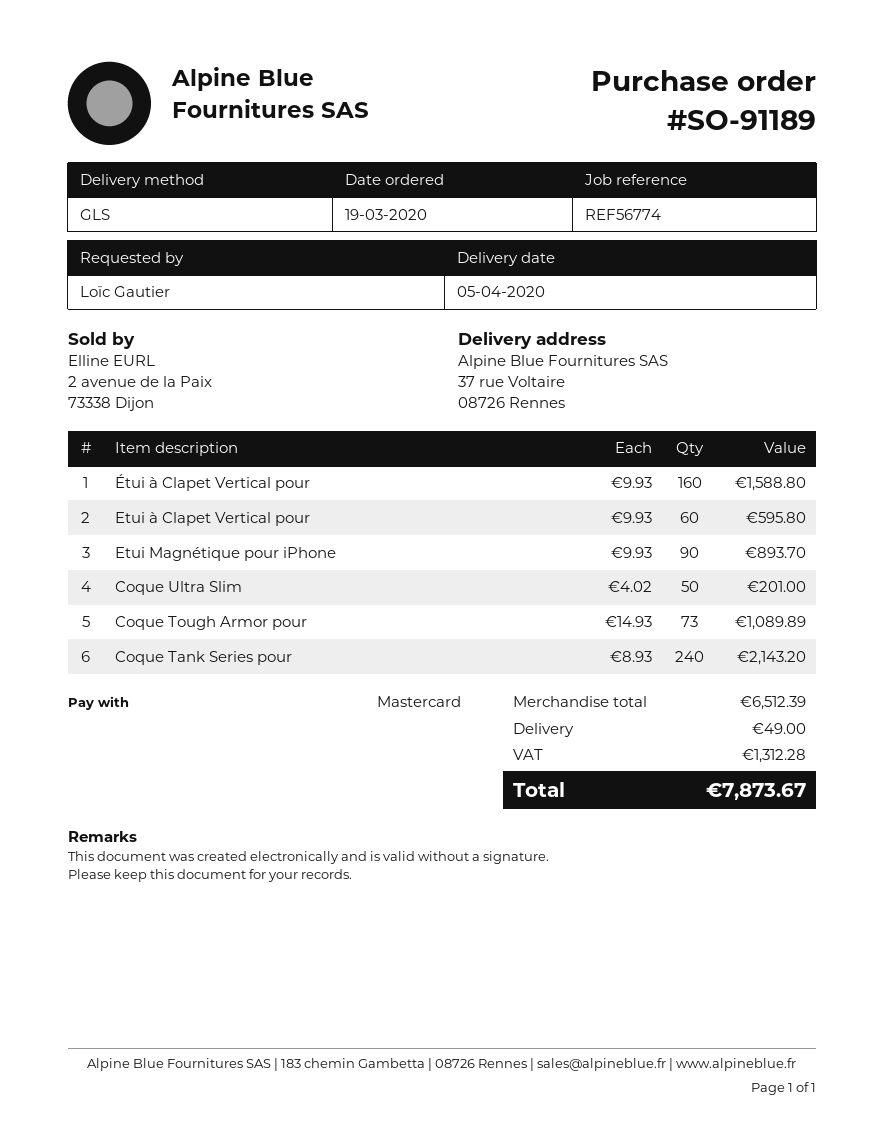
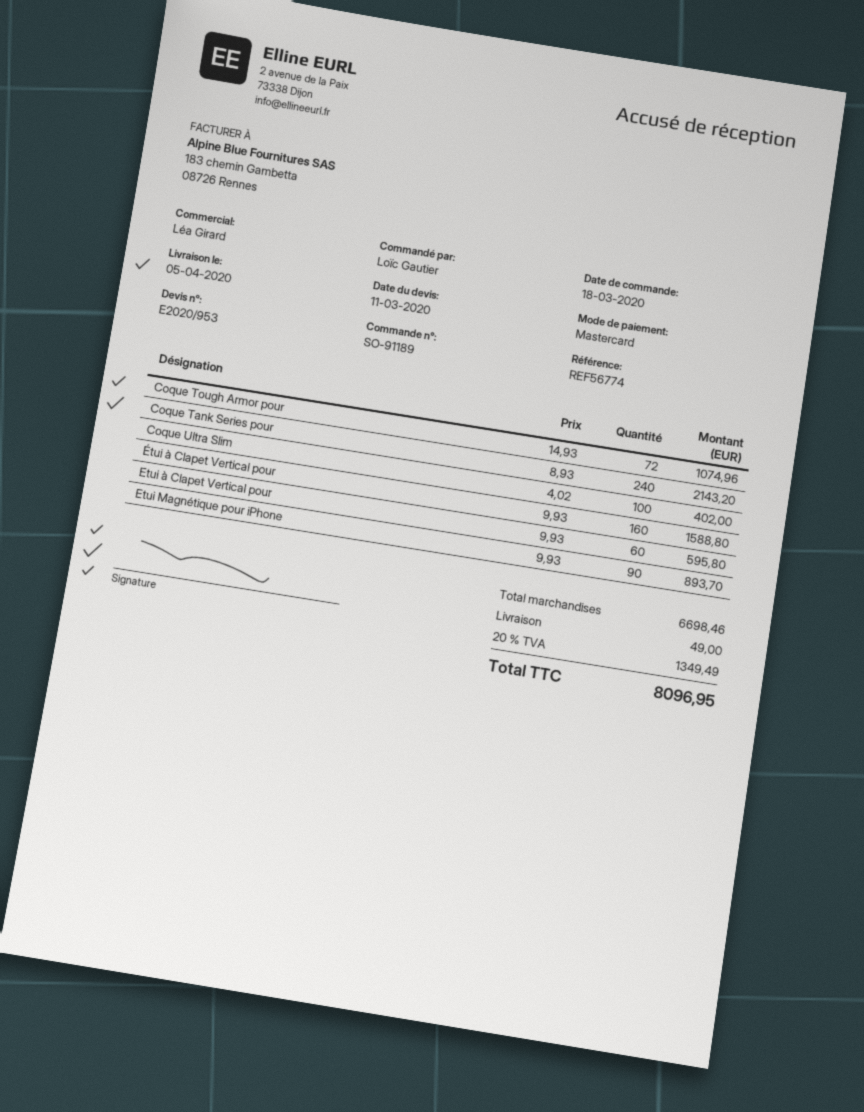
order date: 2020-03-19 -> 2020-03-18
Coque Ultra Slim: 50 x 4.02 = 201.00 -> 100 x 4.02 = 402.00
Coque Tough Armor pour: 73 x 14.93 = 1089.89 -> 72 x 14.93 = 1074.96
subtotal: 6512.39 -> 6698.46
tax: 1312.28 -> 1349.49
total: 7873.67 -> 8096.95

